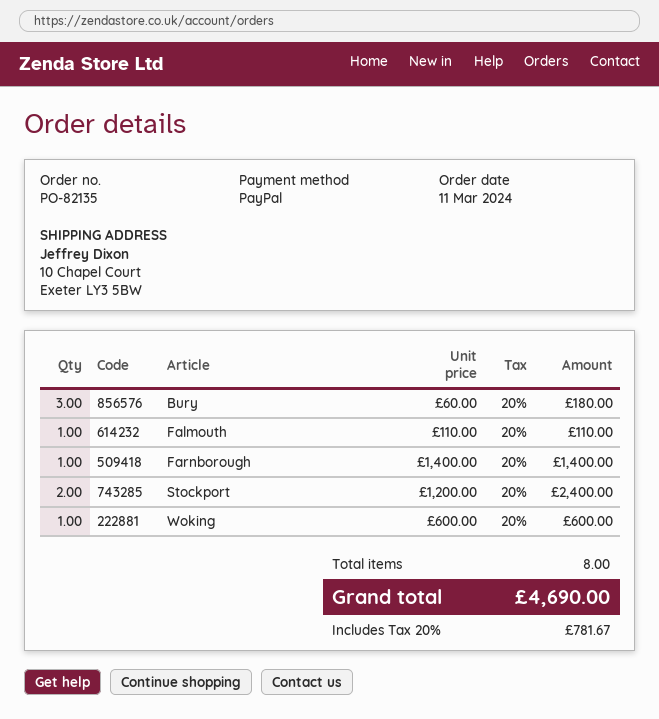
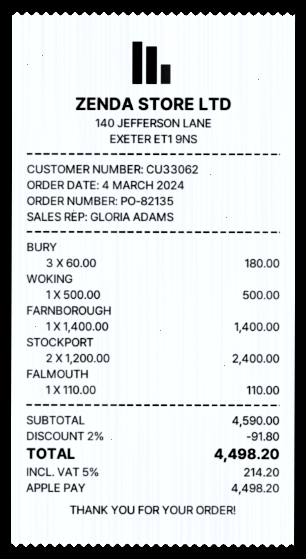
order date: 2024-03-11 -> 2024-03-04
payment method: PayPal -> Apple Pay
Woking: 1 x 600.00 = 600.00 -> 1 x 500.00 = 500.00
discount: none -> 2% = 91.80
tax: 20% = 781.67 -> 5% = 214.20
total: 4690.00 -> 4498.20

